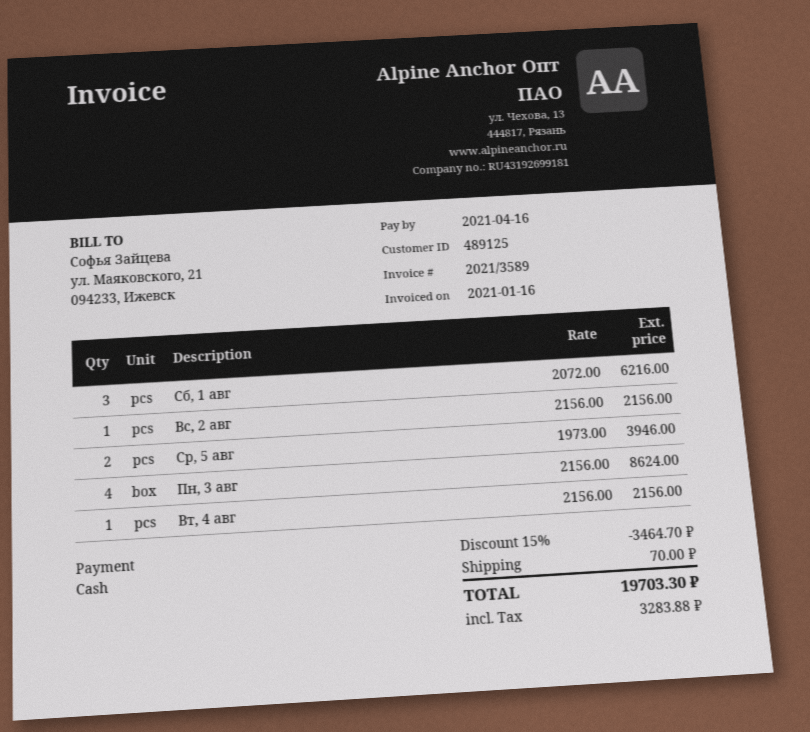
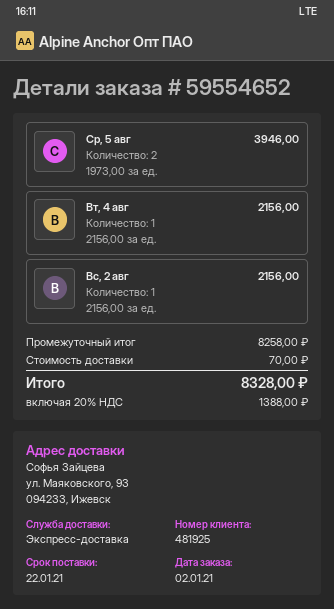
customer number: 489125 -> 481925
Сб, 1 авг: 3 x 2072.00 = 6216.00 -> none
Пн, 3 авг: 4 x 2156.00 = 8624.00 -> none
discount: 15% = 3464.70 -> none
tax: 3283.88 -> 1388.00
total: 19703.30 -> 8328.00

